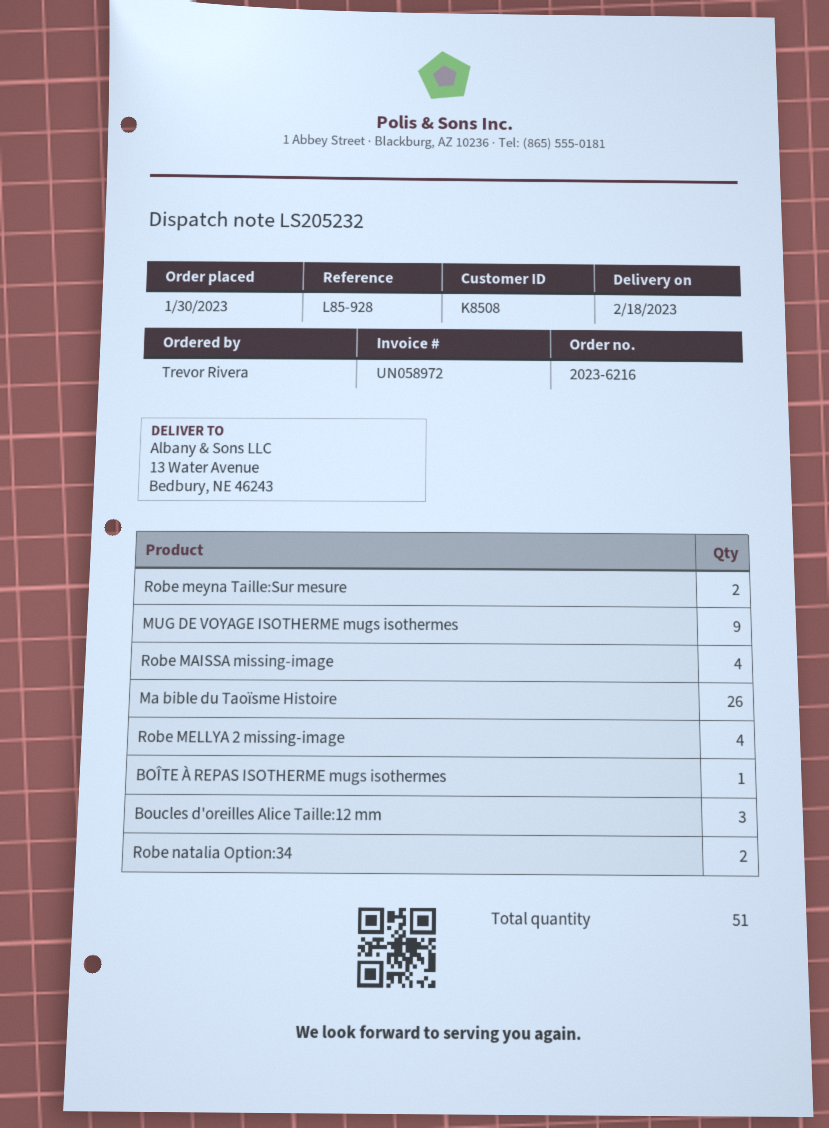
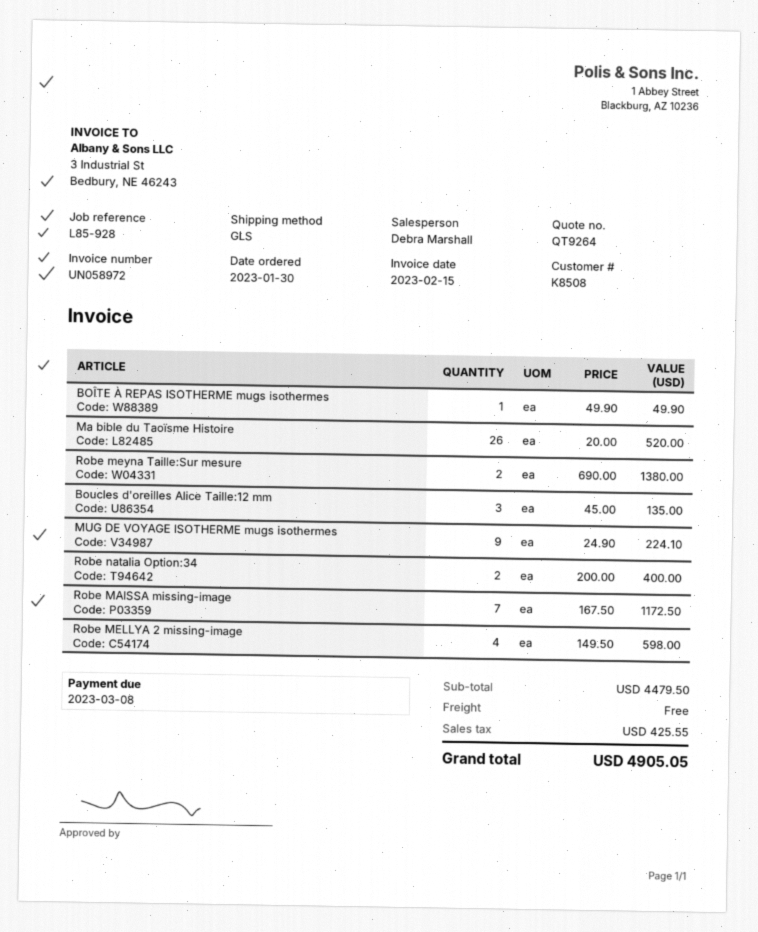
Robe MAISSA missing-image: 4 -> 7

